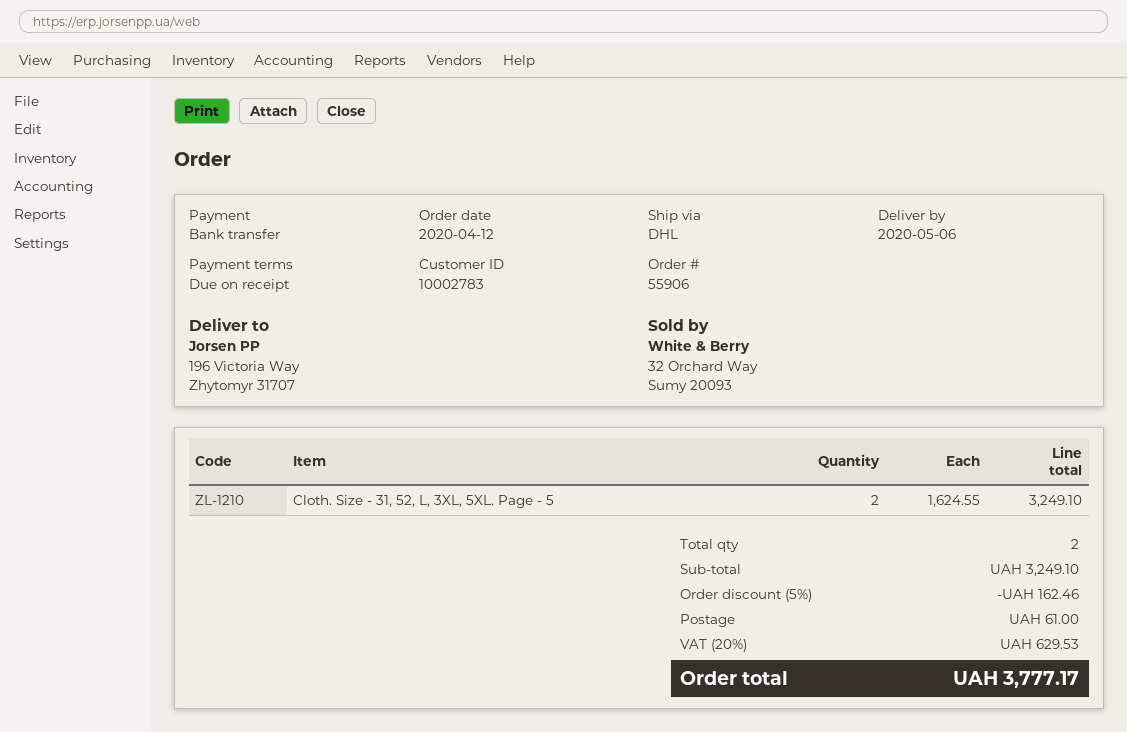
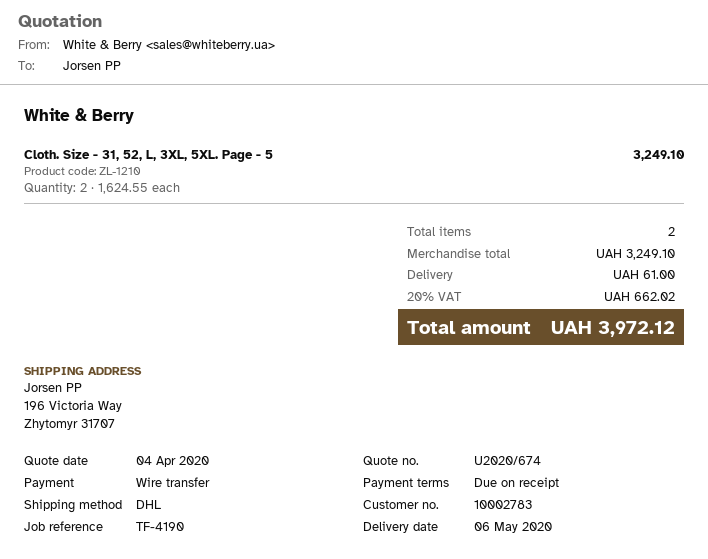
discount: 5% = 162.46 -> none
tax: 20% = 629.53 -> 20% = 662.02
total: 3777.17 -> 3972.12

